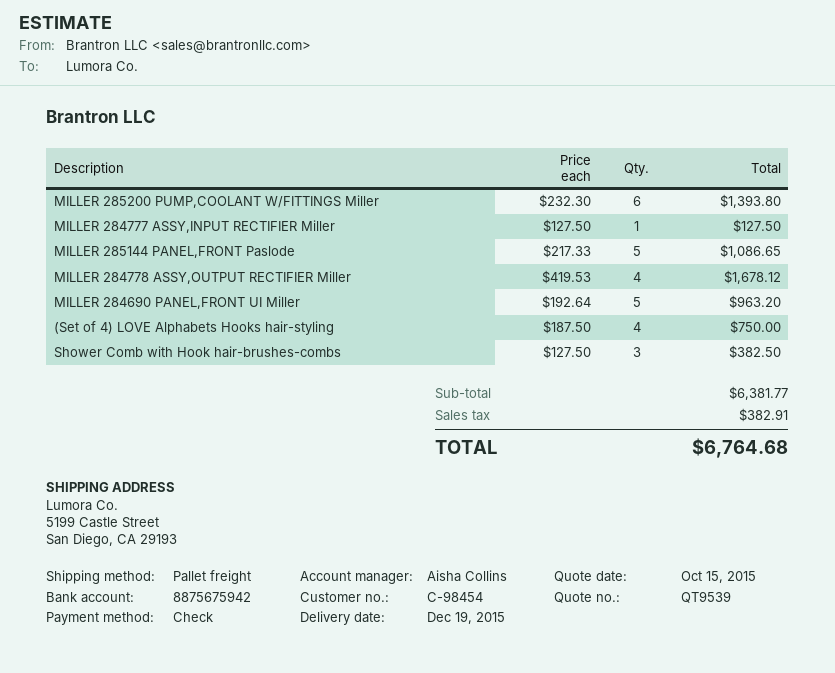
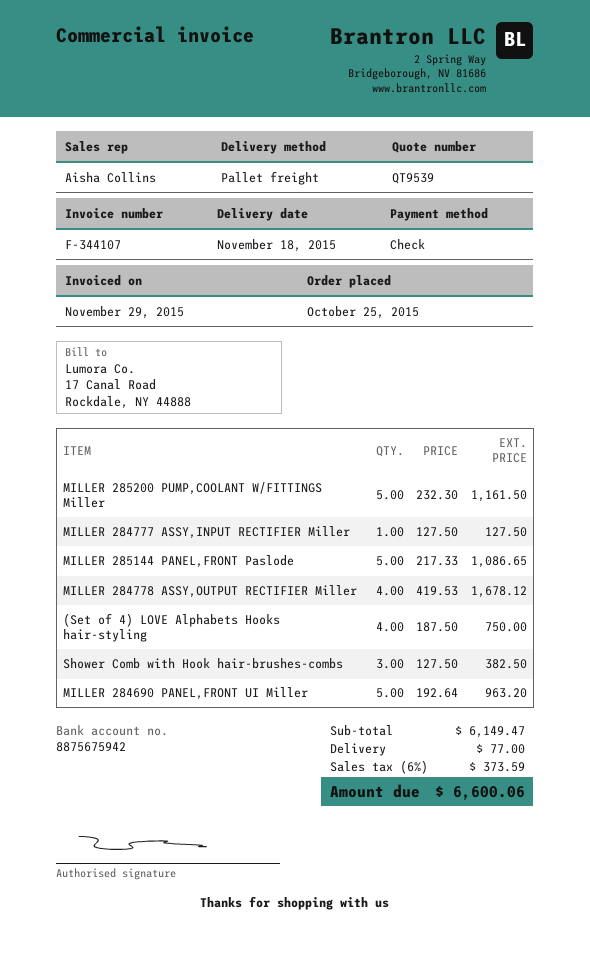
delivery date: 2015-12-19 -> 2015-11-18
MILLER 285200 PUMP,COOLANT W/FITTINGS Miller: 6 x 232.30 = 1393.80 -> 5 x 232.30 = 1161.50
subtotal: 6381.77 -> 6149.47
shipping: none -> 77.00
tax: 382.91 -> 373.59
total: 6764.68 -> 6600.06

